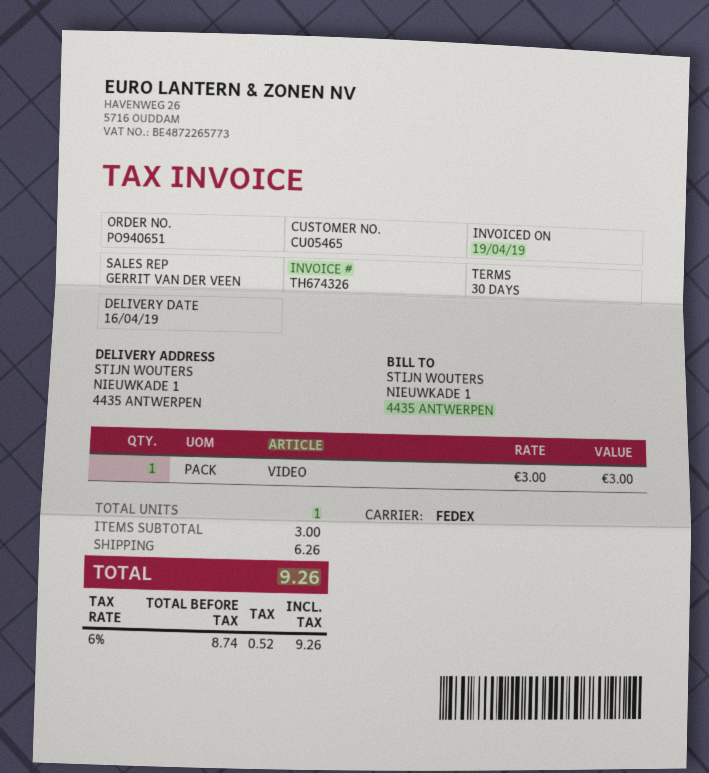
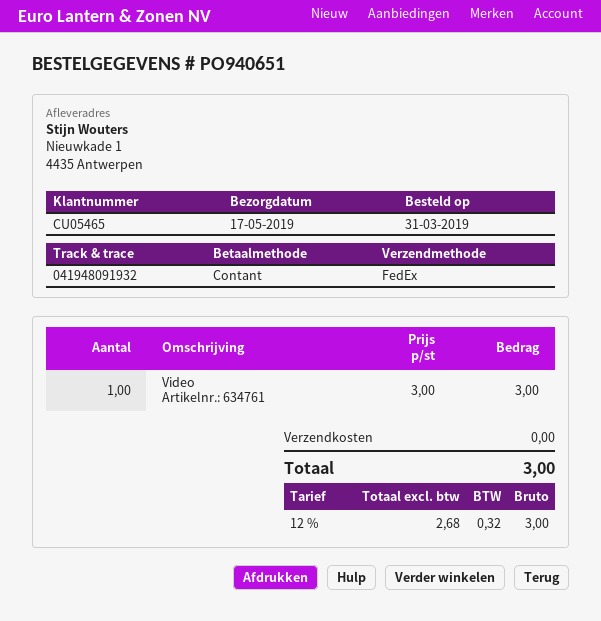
delivery date: 2019-04-16 -> 2019-05-17
shipping: 6.26 -> 0.00
net: 8.74 -> 2.68
tax: 6% = 0.52 -> 12% = 0.32
total: 9.26 -> 3.00

